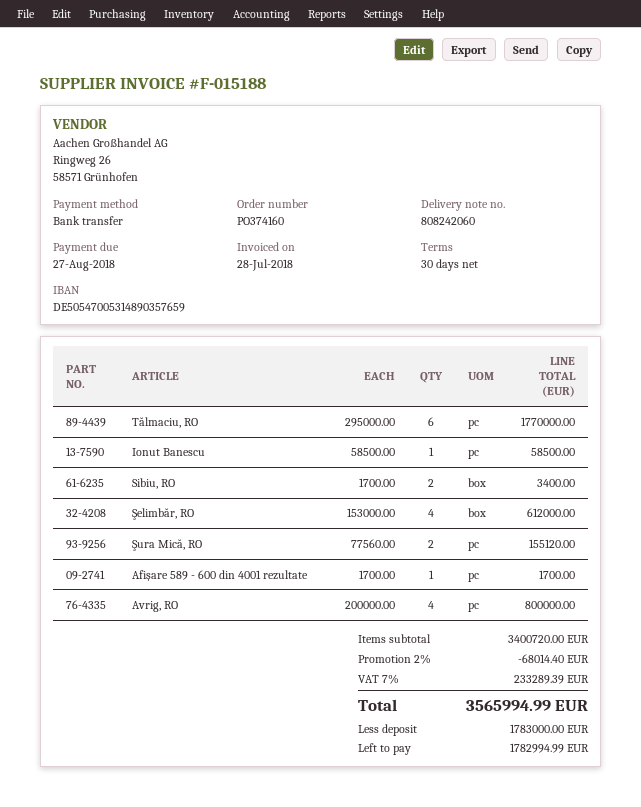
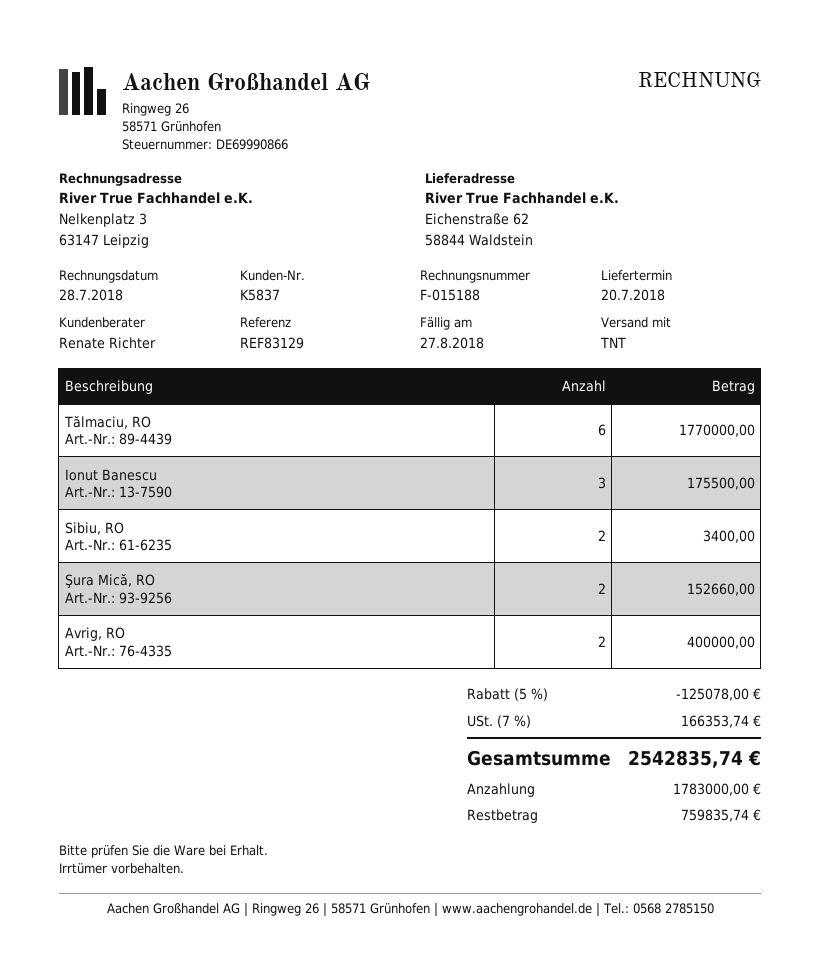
Ionut Banescu: 1 for 58500.00 -> 3 for 175500.00
Şelimbăr, RO: 4 for 612000.00 -> none
Şura Mică, RO: 2 for 155120.00 -> 2 for 152660.00
Afișare 589 - 600 din 4001 rezultate: 1 for 1700.00 -> none
Avrig, RO: 4 for 800000.00 -> 2 for 400000.00
discount: 2% = 68014.40 -> 5% = 125078.00
tax: 7% = 233289.39 -> 7% = 166353.74
total: 3565994.99 -> 2542835.74
balance: 1782994.99 -> 759835.74

